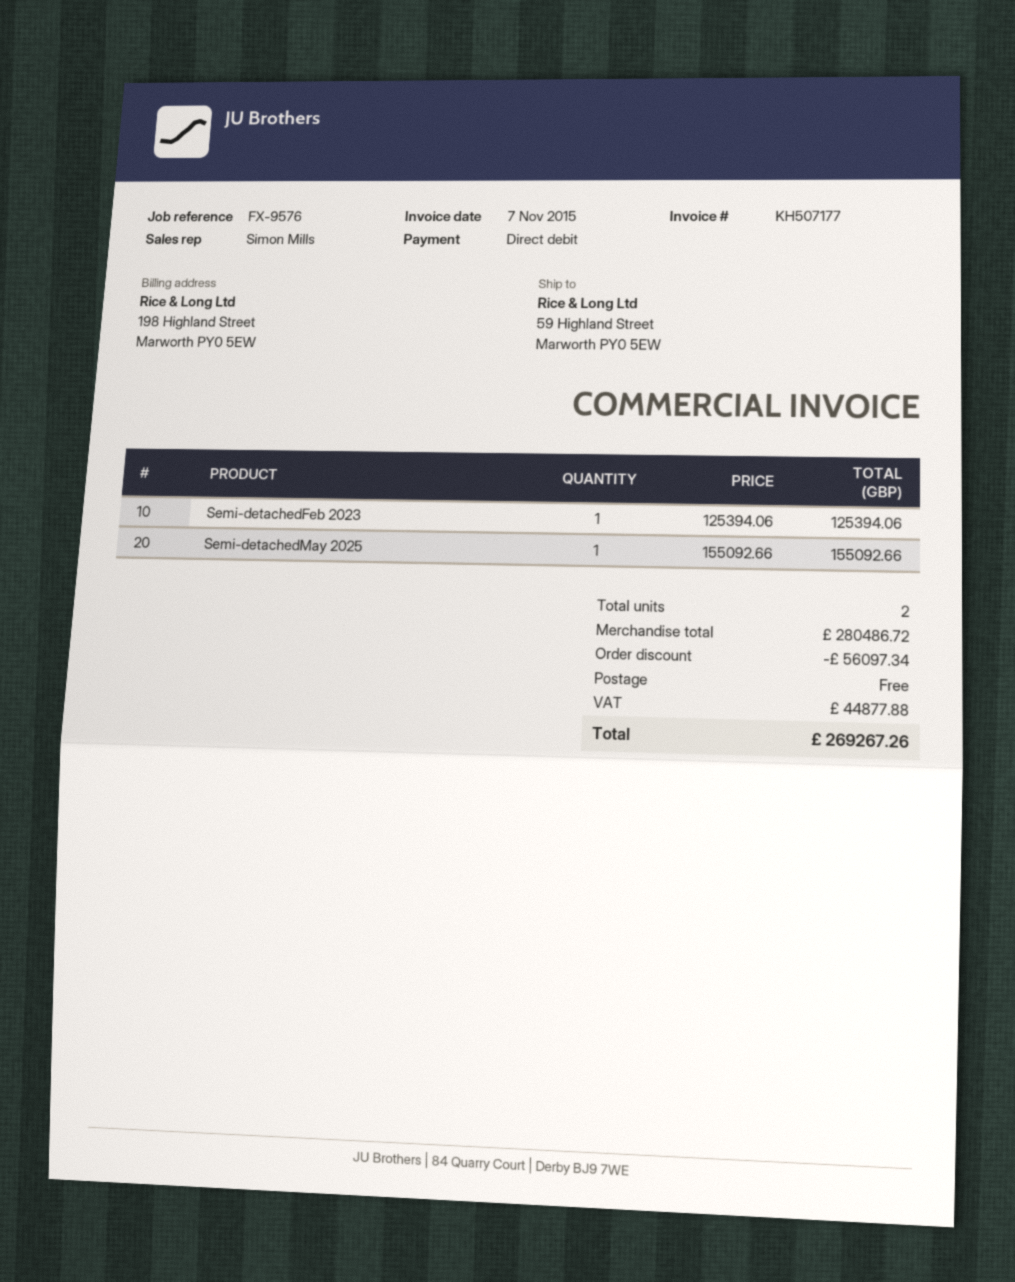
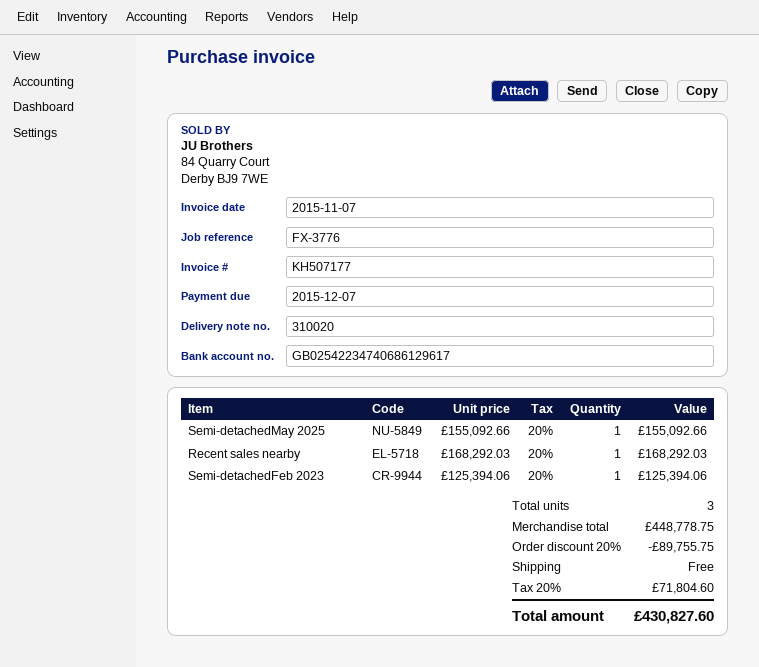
reference: FX-9576 -> FX-3776
Recent sales nearby: none -> 1 x 168292.03 = 168292.03
total quantity: 2 -> 3
subtotal: 280486.72 -> 448778.75
discount: 56097.34 -> 89755.75
tax: 44877.88 -> 71804.60
total: 269267.26 -> 430827.60

